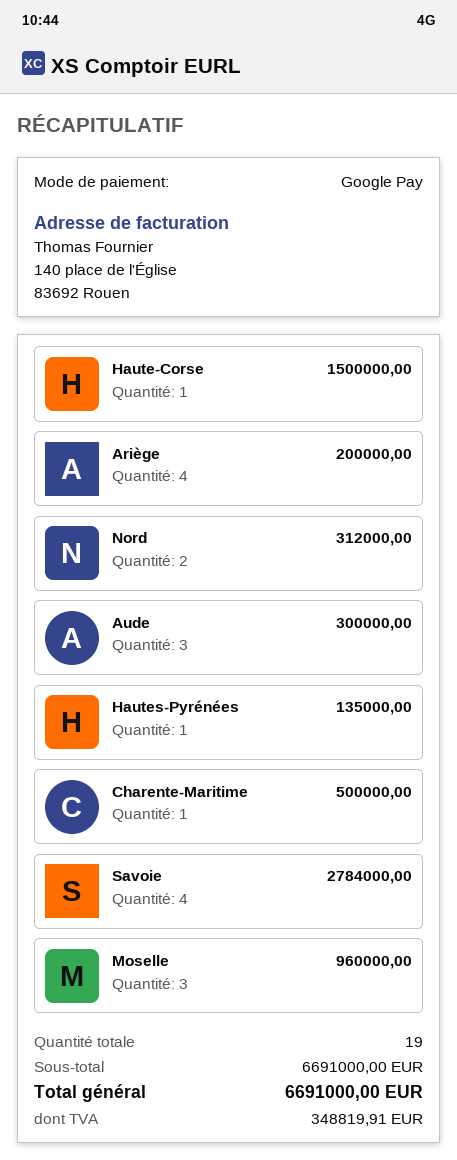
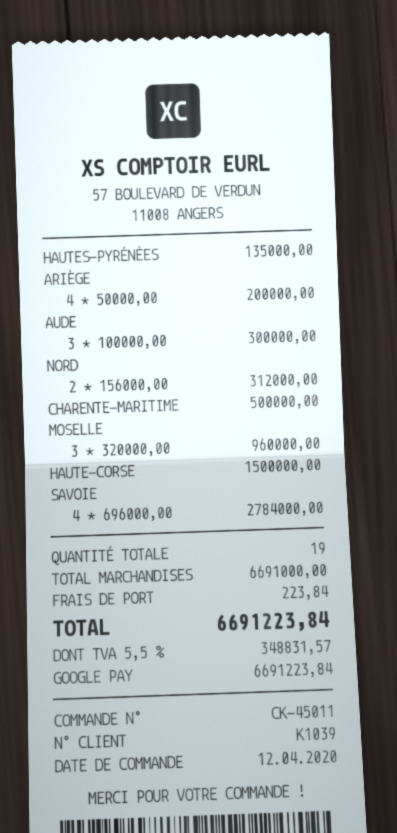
shipping: none -> 223.84
tax: 348819.91 -> 348831.57
total: 6691000.00 -> 6691223.84

